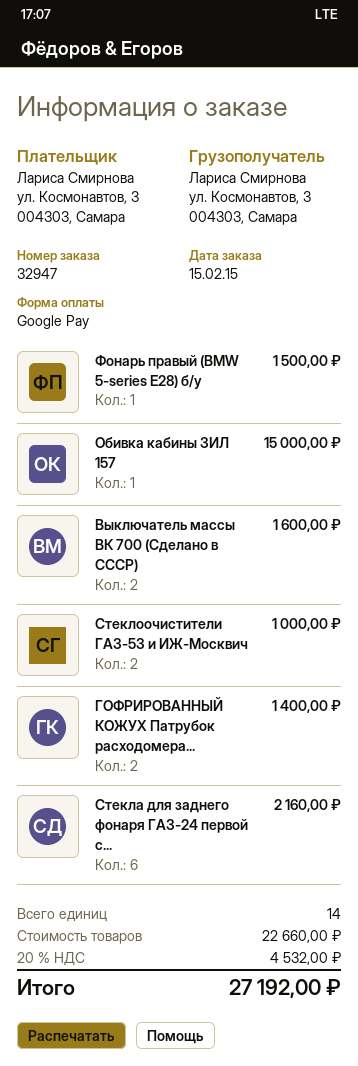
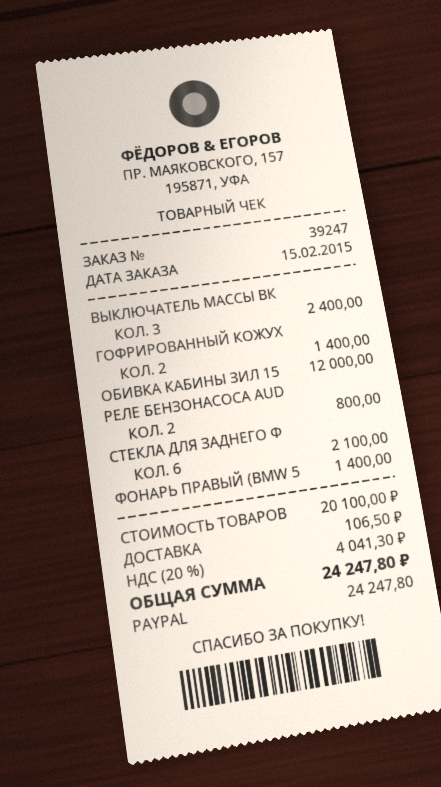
order number: 32947 -> 39247
payment method: Google Pay -> PayPal
Фонарь правый (BMW 5-series E28) б/у: 1 for 1500.00 -> 1 for 1400.00
Обивка кабины ЗИЛ 157: 1 for 15000.00 -> 1 for 12000.00
Выключатель массы ВК 700 (Сделано в СССР): 2 for 1600.00 -> 3 for 2400.00
Стеклоочистители ГАЗ-53 и ИЖ-Москвич: 2 for 1000.00 -> none
Стекла для заднего фонаря ГАЗ-24 первой с...: 6 for 2160.00 -> 6 for 2100.00
РЕЛЕ БЕНЗОНАСОСА AUD: none -> 2 for 800.00
subtotal: 22660.00 -> 20100.00
shipping: none -> 106.50
tax: 20% = 4532.00 -> 20% = 4041.30
total: 27192.00 -> 24247.80

